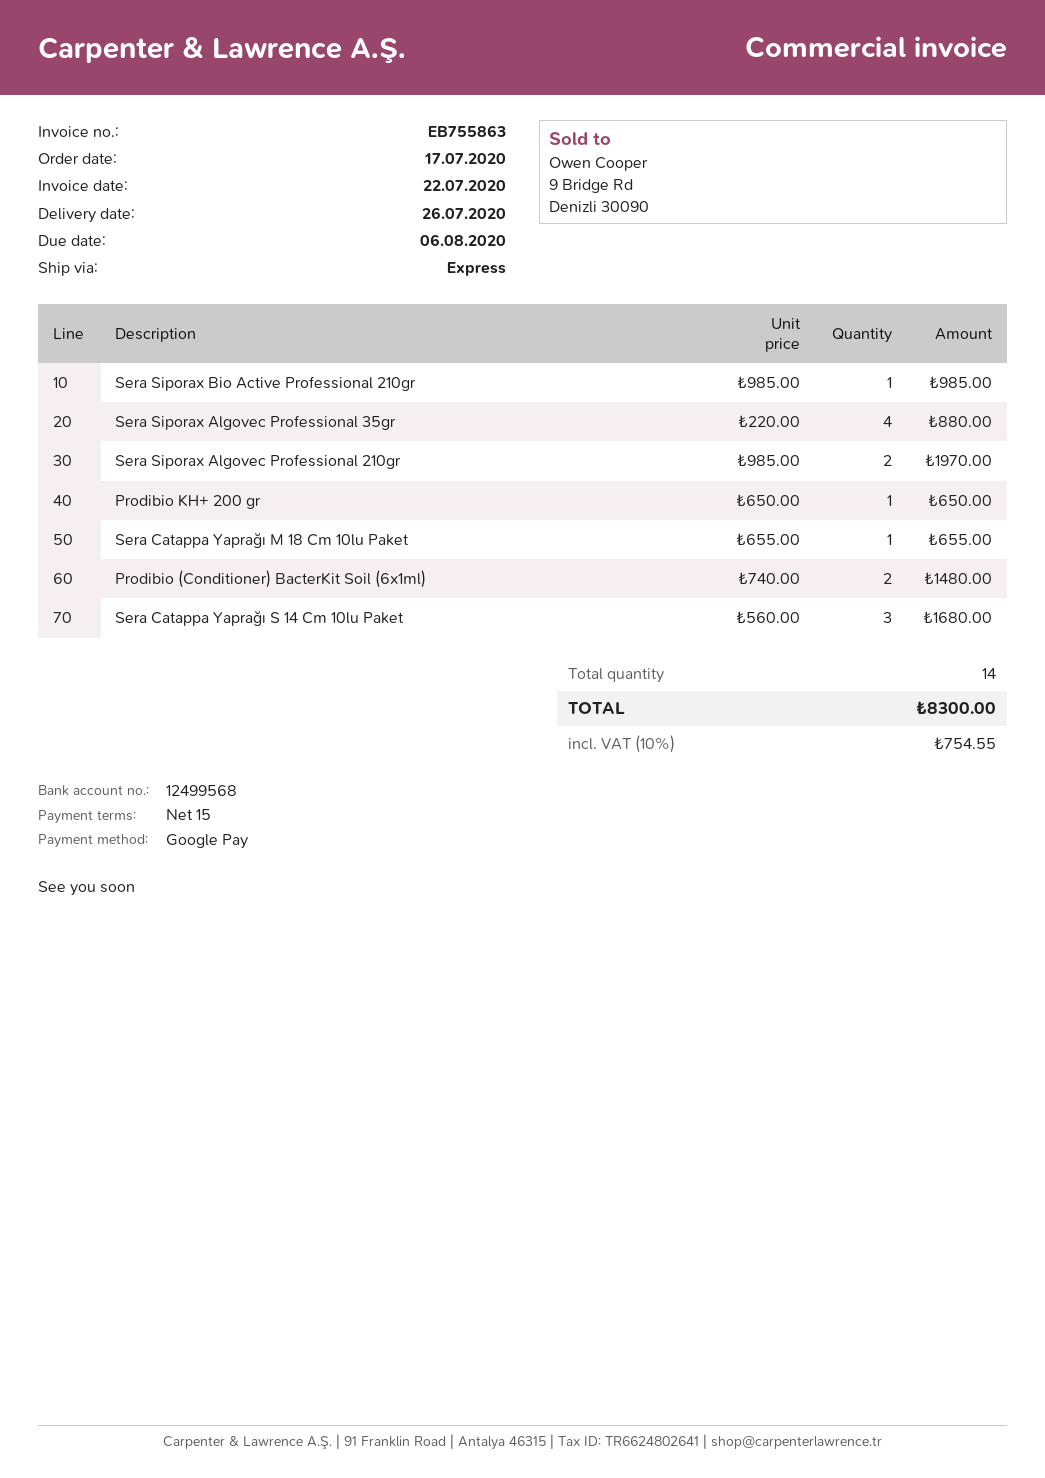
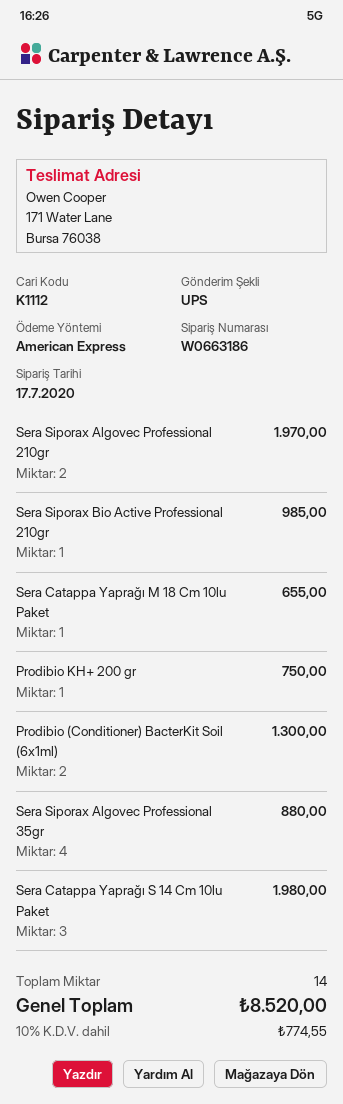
payment method: Google Pay -> American Express
shipping method: express -> UPS
Prodibio KH+ 200 gr: 1 for 650.00 -> 1 for 750.00
Prodibio (Conditioner) BacterKit Soil (6x1ml): 2 for 1480.00 -> 2 for 1300.00
Sera Catappa Yaprağı S 14 Cm 10lu Paket: 3 for 1680.00 -> 3 for 1980.00
tax: 10% = 754.55 -> 10% = 774.55
total: 8300.00 -> 8520.00

